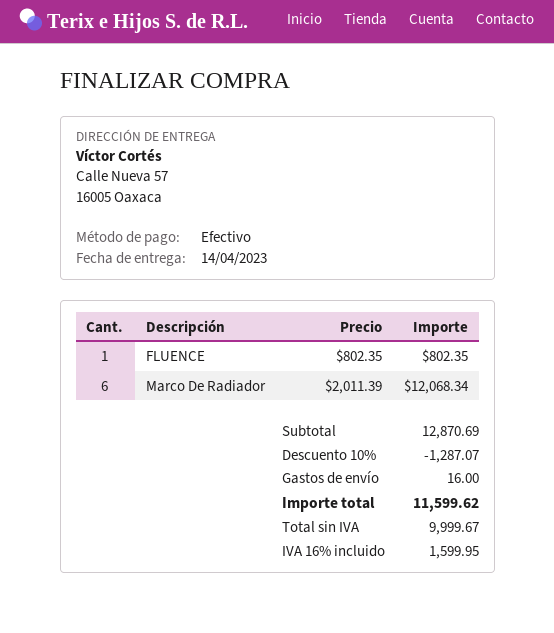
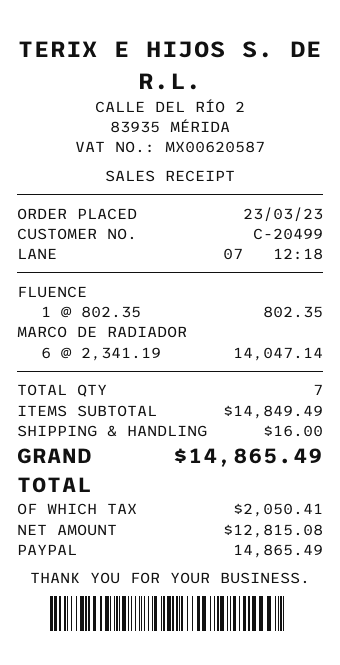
payment method: cash -> PayPal
Marco De Radiador: 6 x 2011.39 = 12068.34 -> 6 x 2341.19 = 14047.14
subtotal: 12870.69 -> 14849.49
discount: 10% = 1287.07 -> none
net: 9999.67 -> 12815.08
tax: 1599.95 -> 2050.41
total: 11599.62 -> 14865.49

